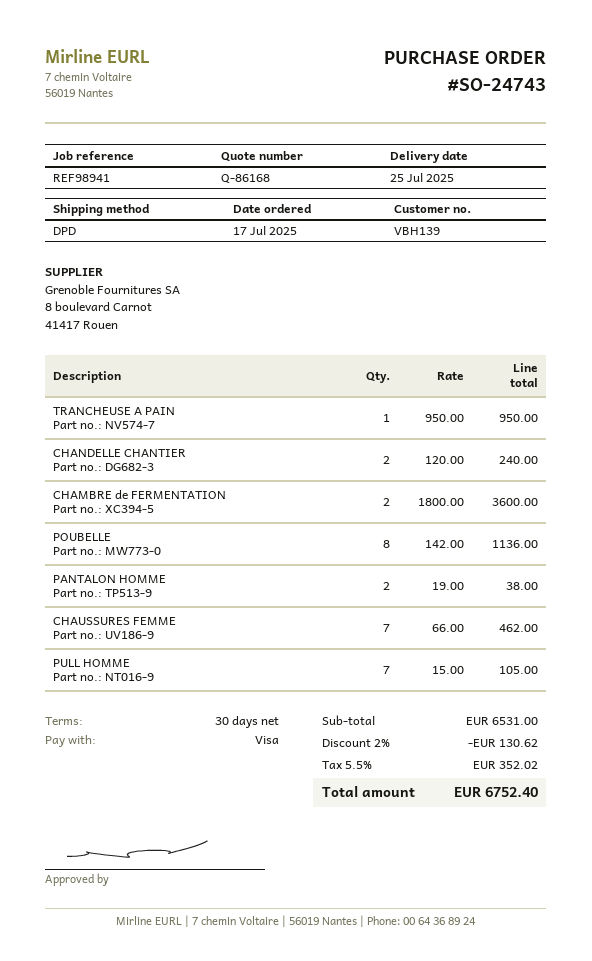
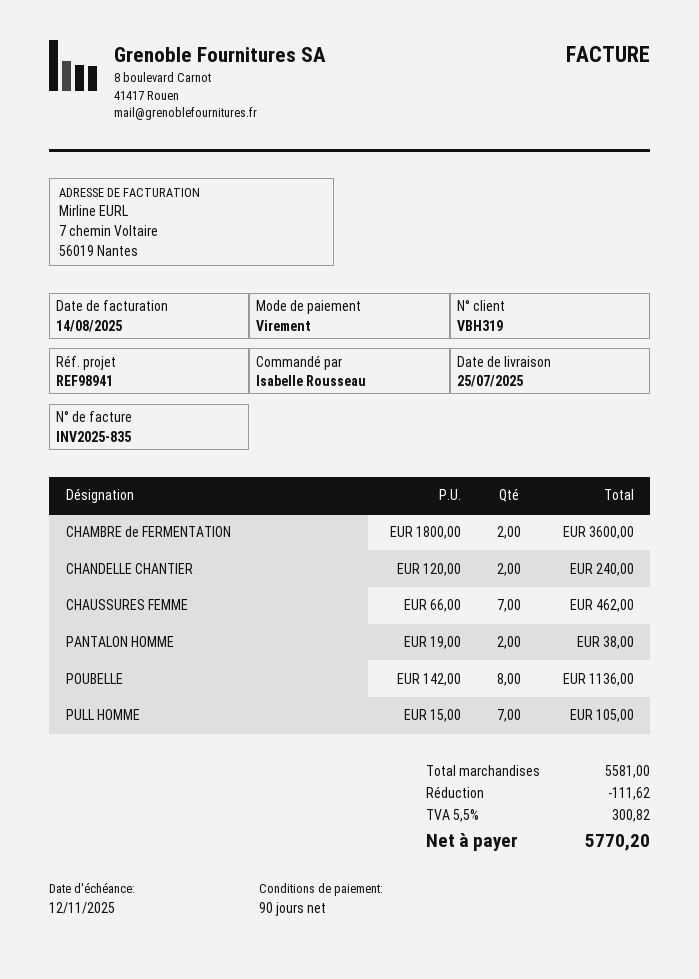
payment terms: 30 days -> 90 days
customer number: VBH139 -> VBH319
payment method: Visa -> bank transfer
TRANCHEUSE A PAIN: 1 x 950.00 = 950.00 -> none
subtotal: 6531.00 -> 5581.00
discount: 130.62 -> 111.62
tax: 5.5% = 352.02 -> 5.5% = 300.82
total: 6752.40 -> 5770.20

